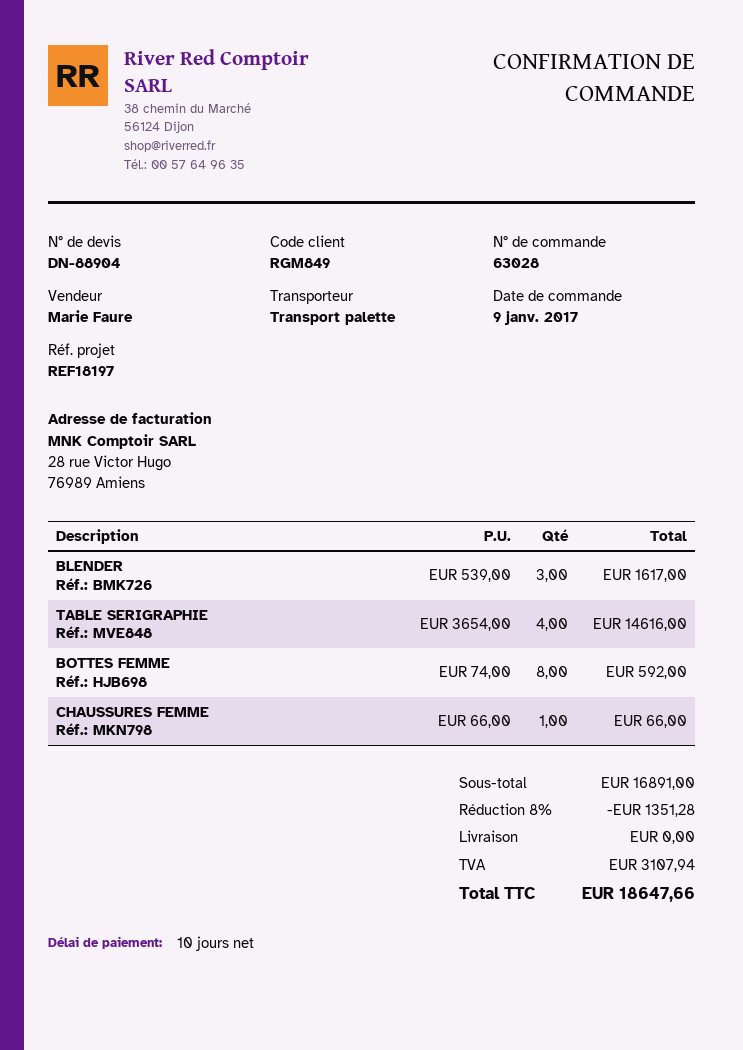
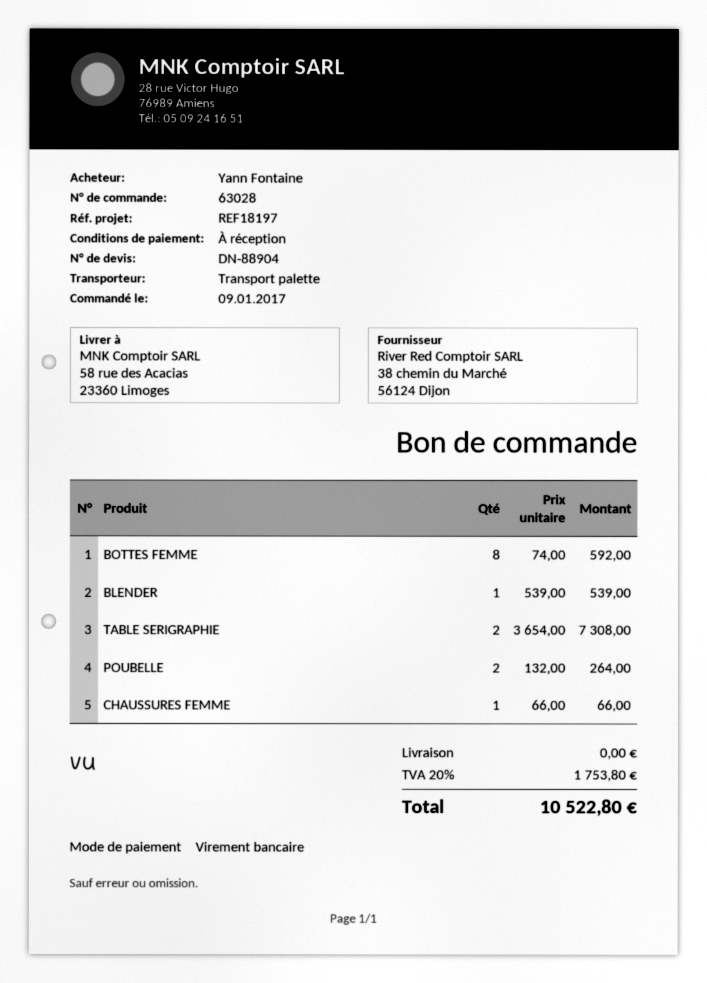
payment terms: 10 days -> on receipt
BLENDER: 3 x 539.00 = 1617.00 -> 1 x 539.00 = 539.00
TABLE SERIGRAPHIE: 4 x 3654.00 = 14616.00 -> 2 x 3654.00 = 7308.00
POUBELLE: none -> 2 x 132.00 = 264.00
discount: 8% = 1351.28 -> none
tax: 3107.94 -> 1753.80
total: 18647.66 -> 10522.80

